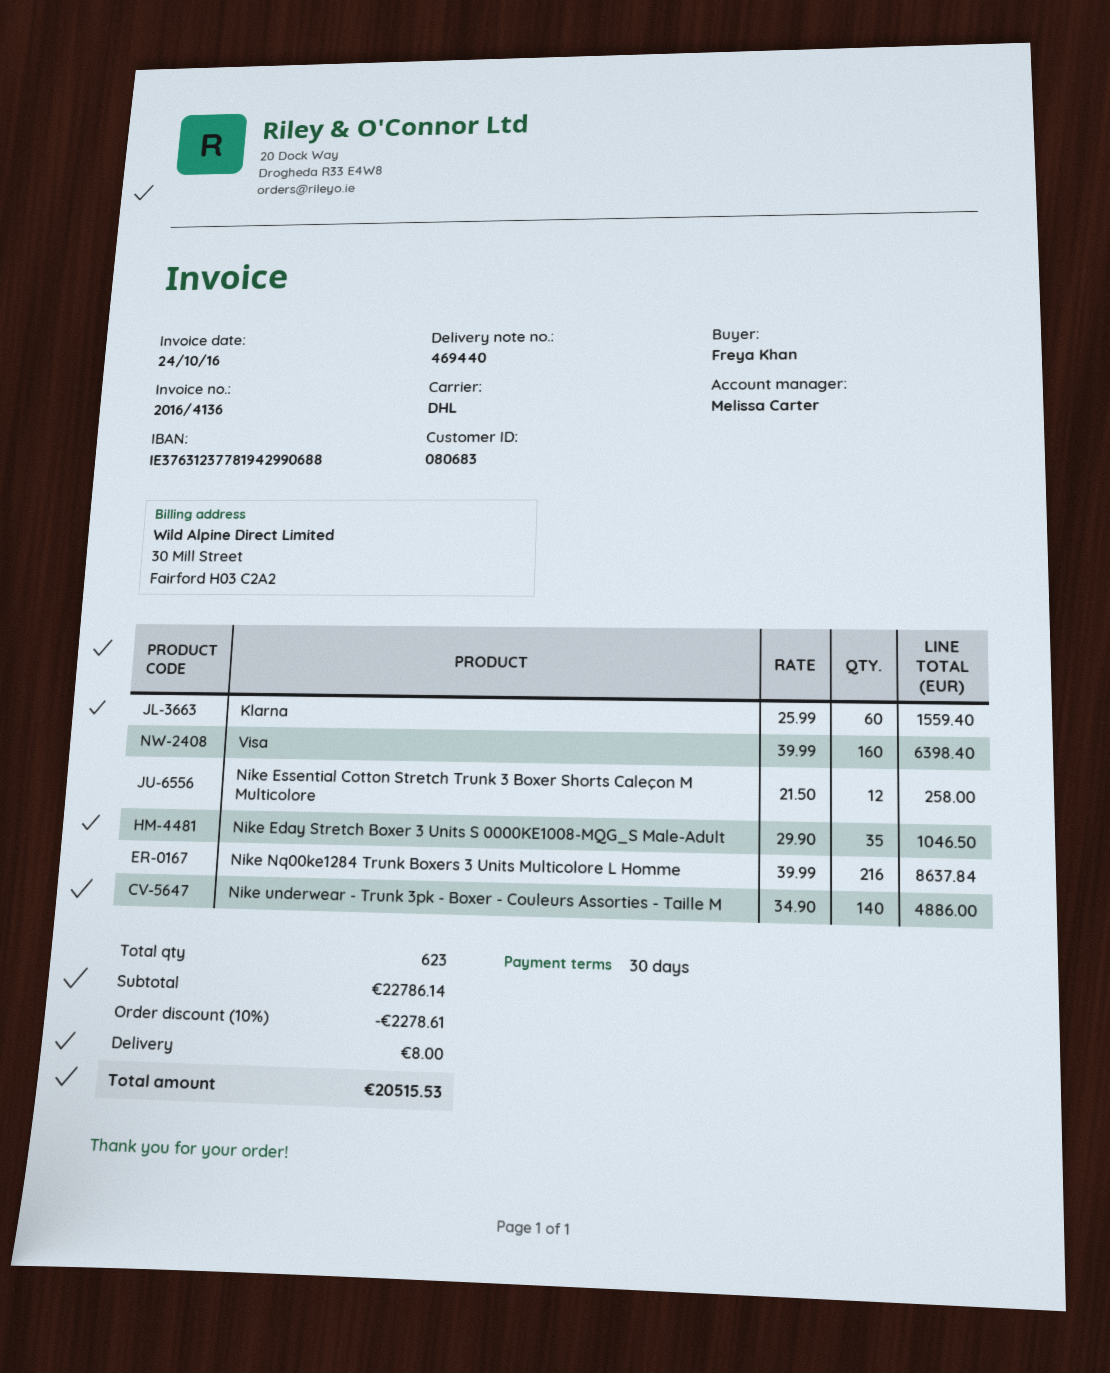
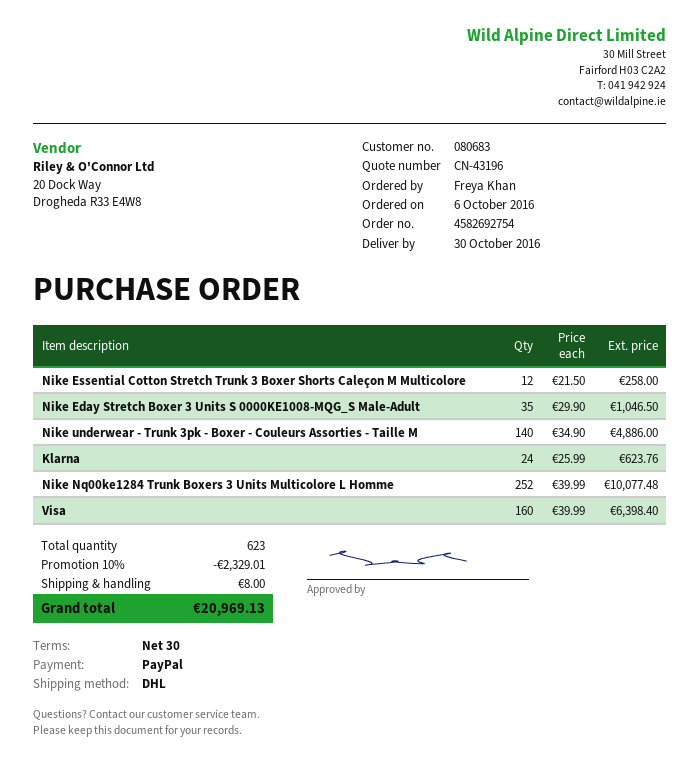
Klarna: 60 x 25.99 = 1559.40 -> 24 x 25.99 = 623.76
Nike Nq00ke1284 Trunk Boxers 3 Units Multicolore L Homme: 216 x 39.99 = 8637.84 -> 252 x 39.99 = 10077.48
discount: 10% = 2278.61 -> 10% = 2329.01
total: 20515.53 -> 20969.13

